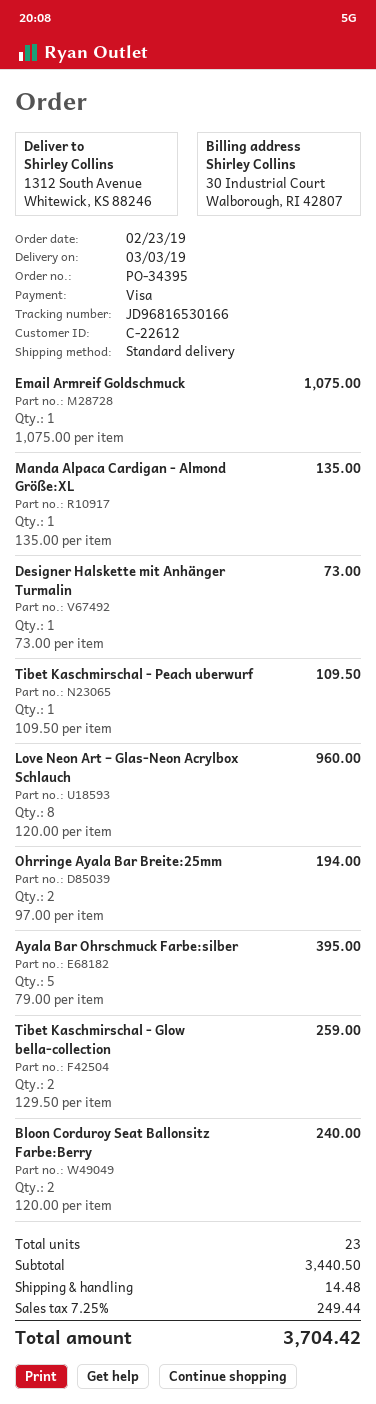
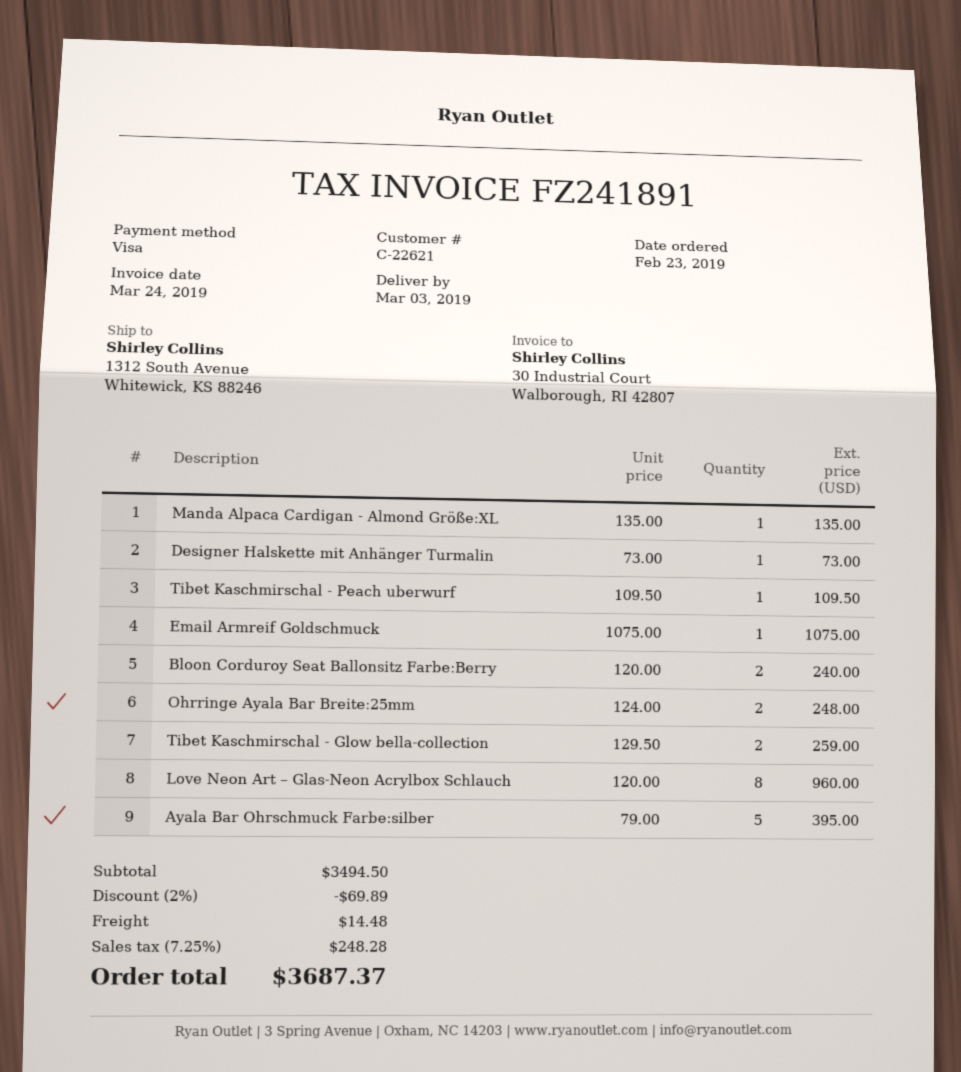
customer number: C-22612 -> C-22621
Ohrringe Ayala Bar Breite:25mm: 2 x 97.00 = 194.00 -> 2 x 124.00 = 248.00
subtotal: 3440.50 -> 3494.50
discount: none -> 2% = 69.89
tax: 7.25% = 249.44 -> 7.25% = 248.28
total: 3704.42 -> 3687.37

